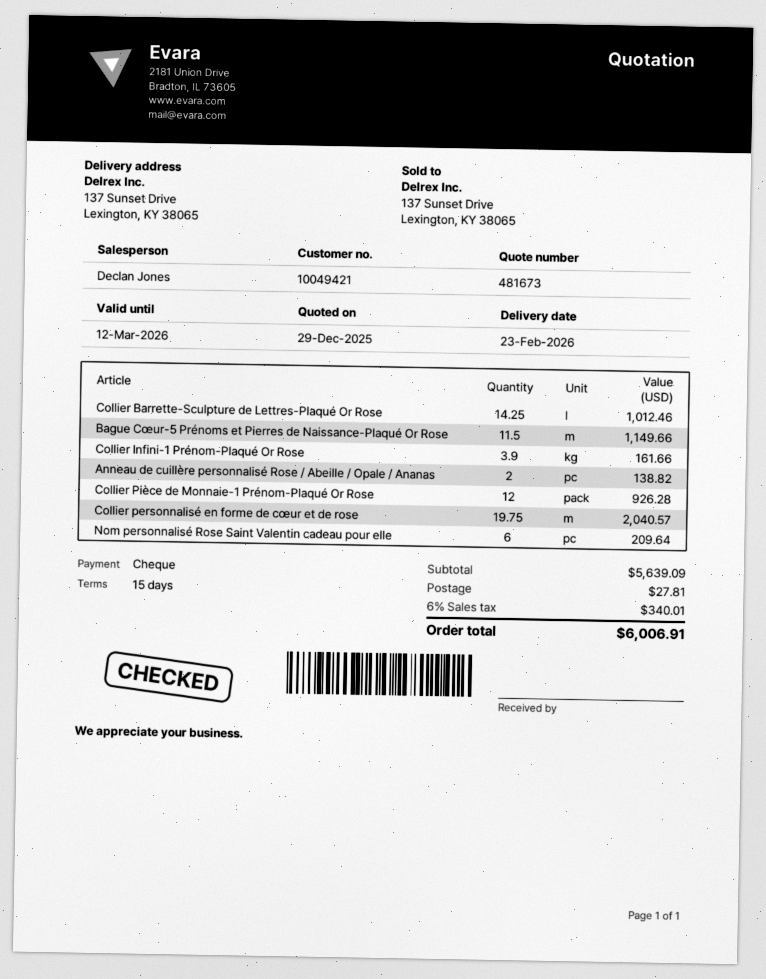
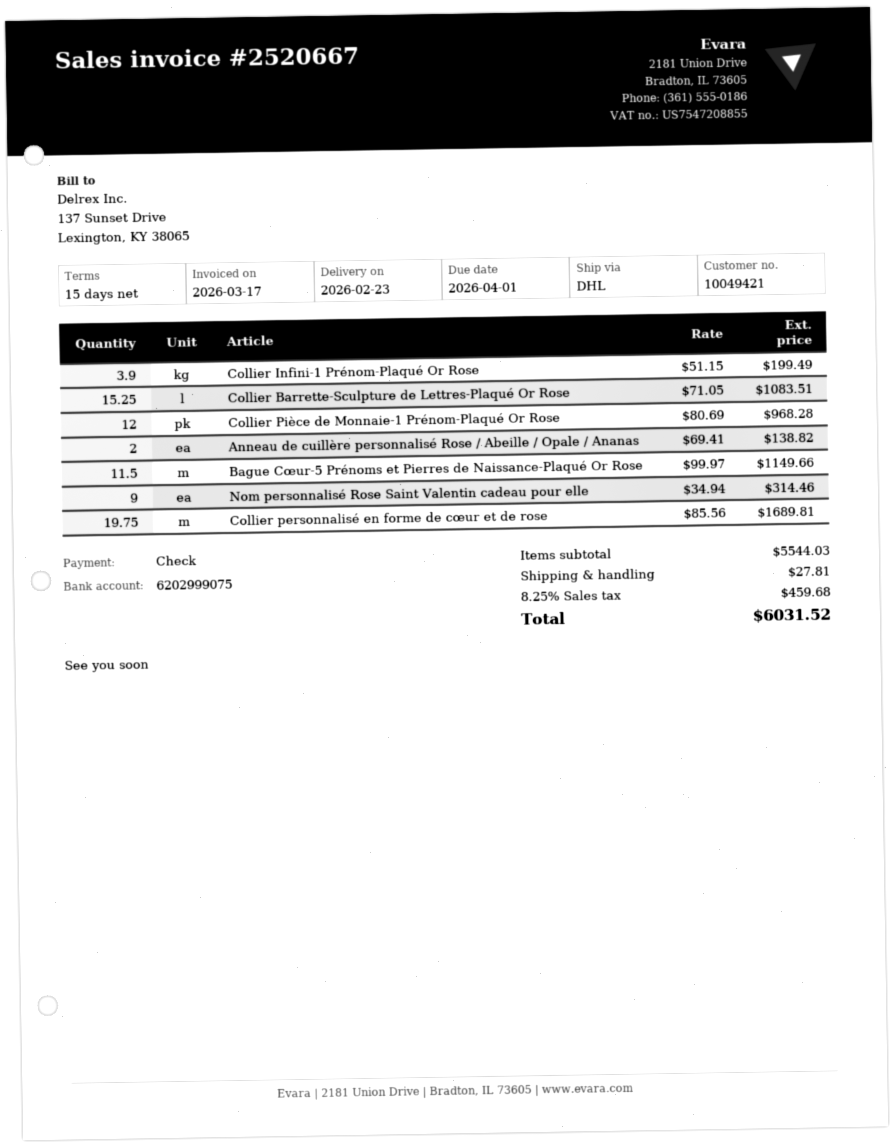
Collier Barrette-Sculpture de Lettres-Plaqué Or Rose: 14.25 for 1012.46 -> 15.25 for 1083.51
Collier Infini-1 Prénom-Plaqué Or Rose: 3.9 for 161.66 -> 3.9 for 199.49
Collier Pièce de Monnaie-1 Prénom-Plaqué Or Rose: 12 for 926.28 -> 12 for 968.28
Collier personnalisé en forme de cœur et de rose: 19.75 for 2040.57 -> 19.75 for 1689.81
Nom personnalisé Rose Saint Valentin cadeau pour elle: 6 for 209.64 -> 9 for 314.46
subtotal: 5639.09 -> 5544.03
tax: 6% = 340.01 -> 8.25% = 459.68
total: 6006.91 -> 6031.52

